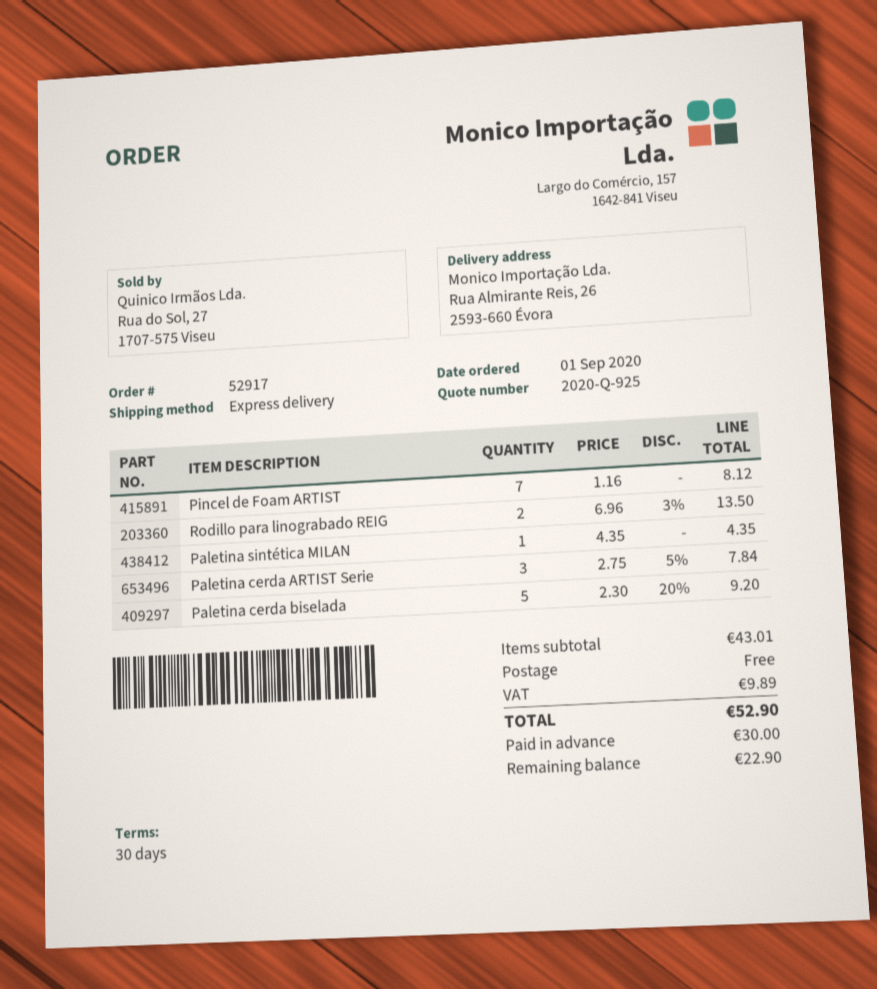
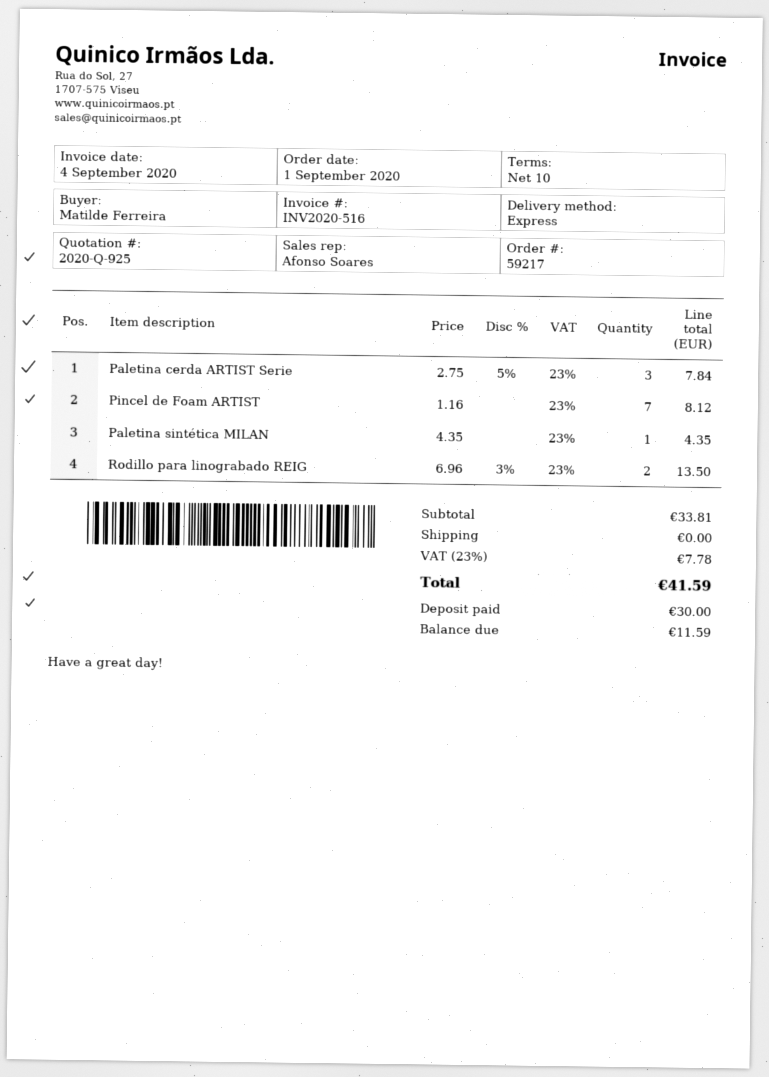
order number: 52917 -> 59217
payment terms: 30 days -> 10 days
Paletina cerda biselada: 5 x 2.30 - 20% = 9.20 -> none
subtotal: 43.01 -> 33.81
tax: 9.89 -> 7.78
total: 52.90 -> 41.59
balance: 22.90 -> 11.59

